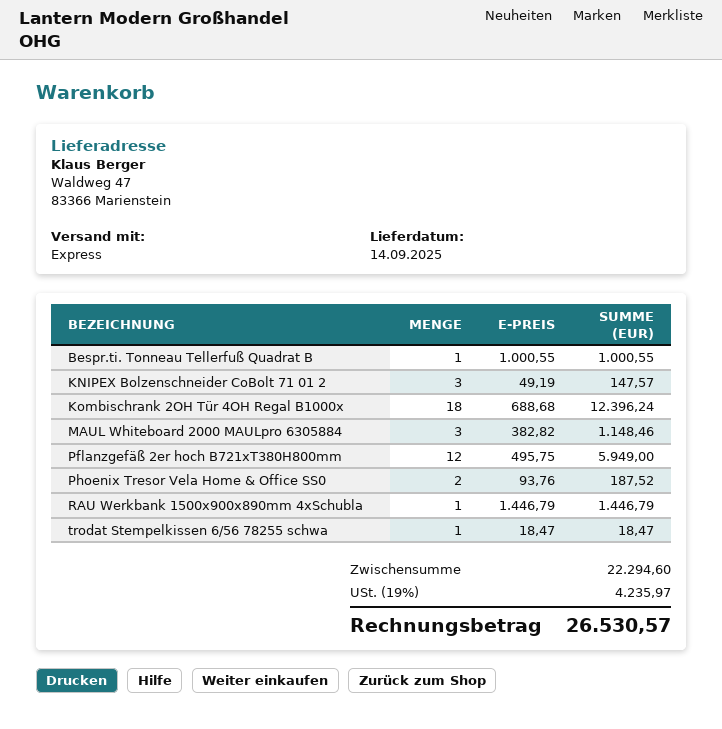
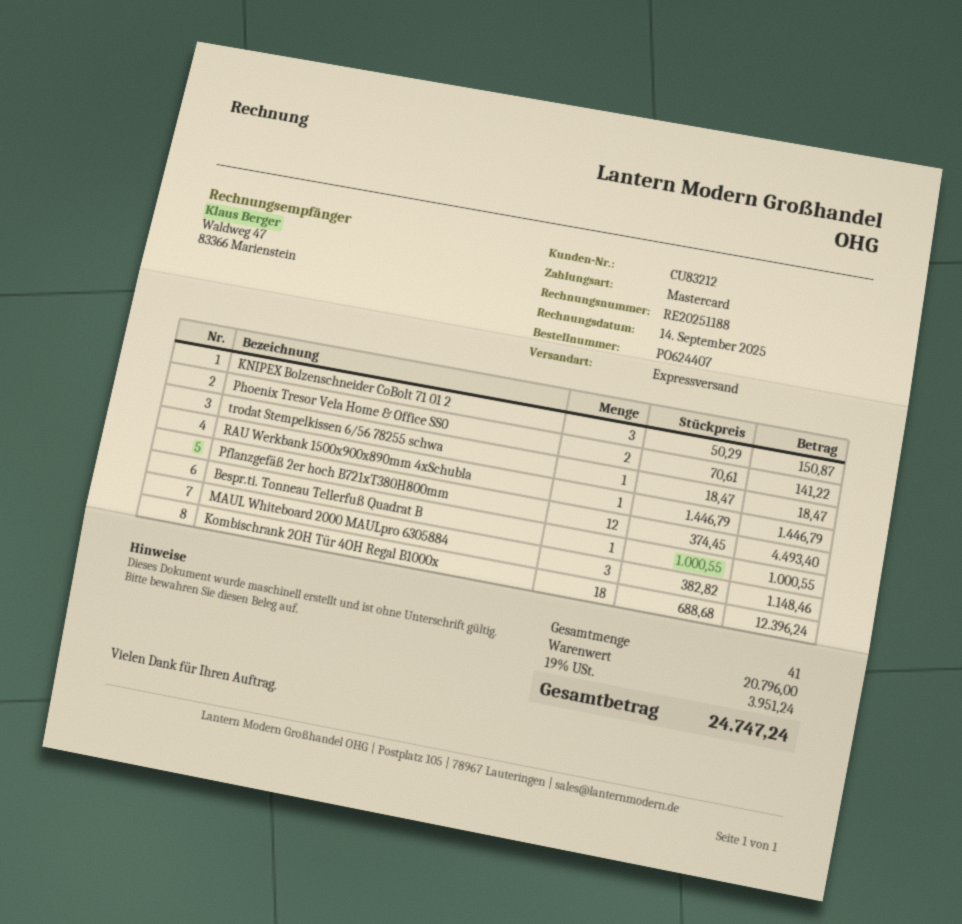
KNIPEX Bolzenschneider CoBolt 71 01 2: 3 x 49.19 = 147.57 -> 3 x 50.29 = 150.87
Pflanzgefäß 2er hoch B721xT380H800mm: 12 x 495.75 = 5949.00 -> 12 x 374.45 = 4493.40
Phoenix Tresor Vela Home & Office SS0: 2 x 93.76 = 187.52 -> 2 x 70.61 = 141.22
subtotal: 22294.60 -> 20796.00
tax: 19% = 4235.97 -> 19% = 3951.24
total: 26530.57 -> 24747.24

